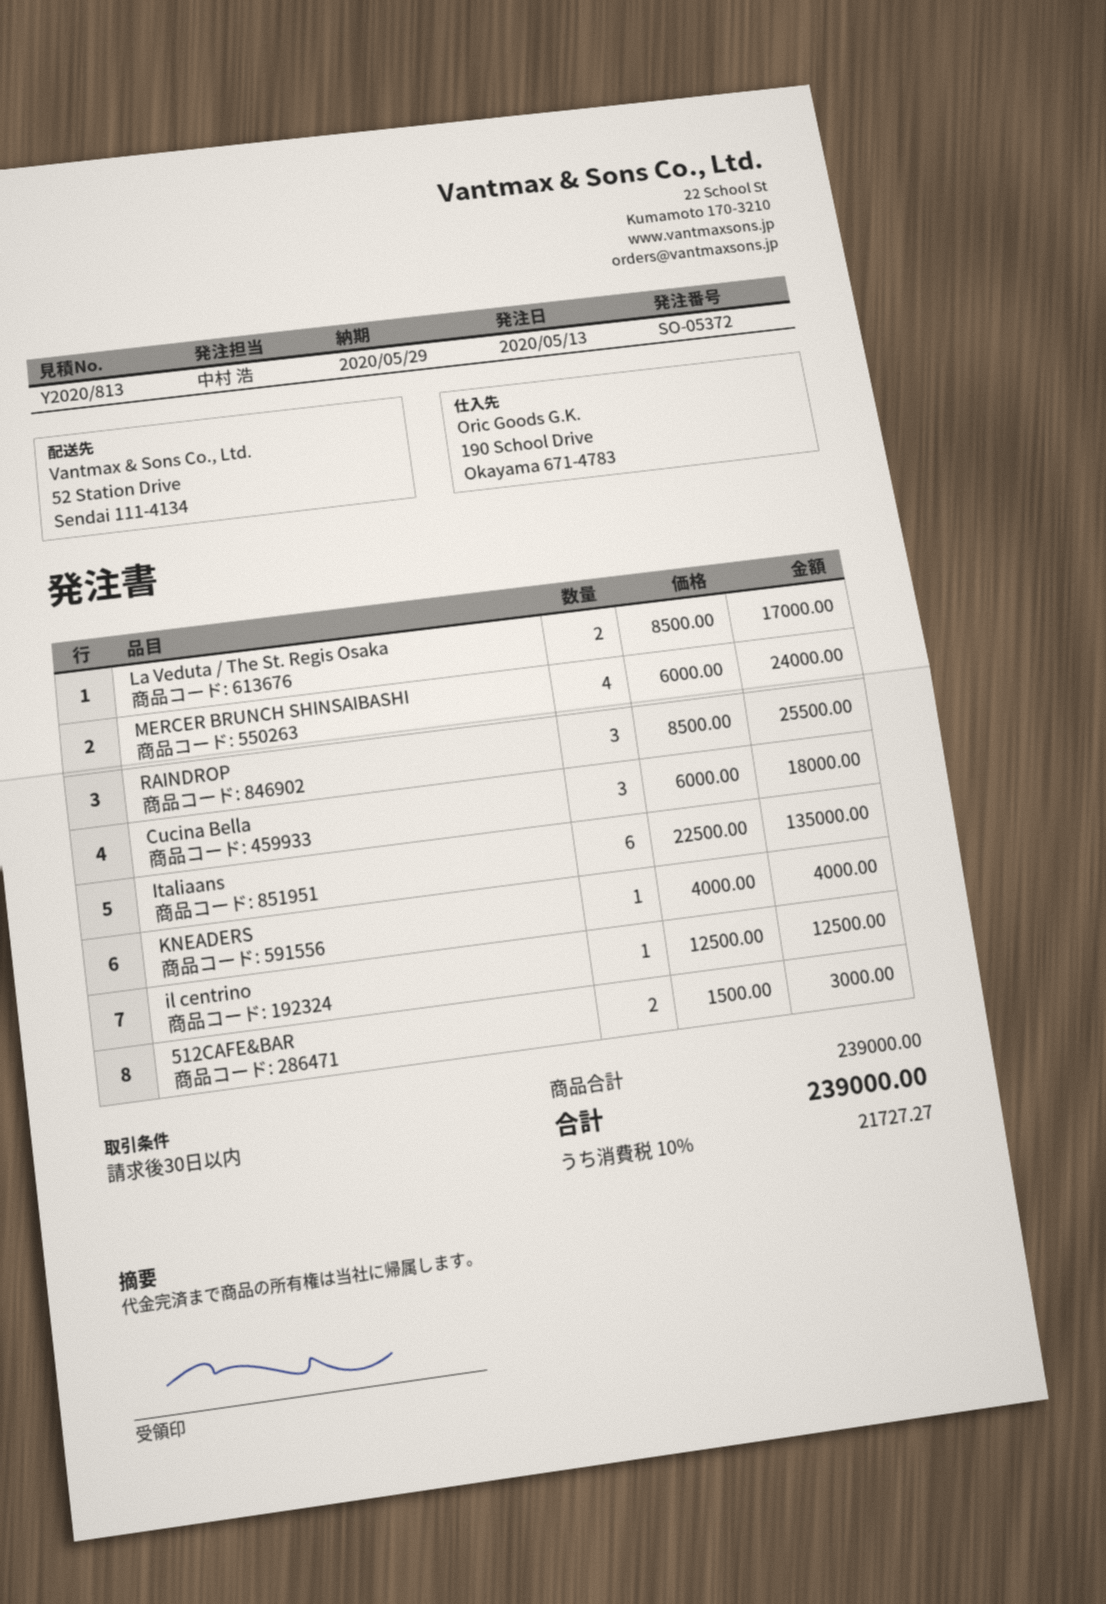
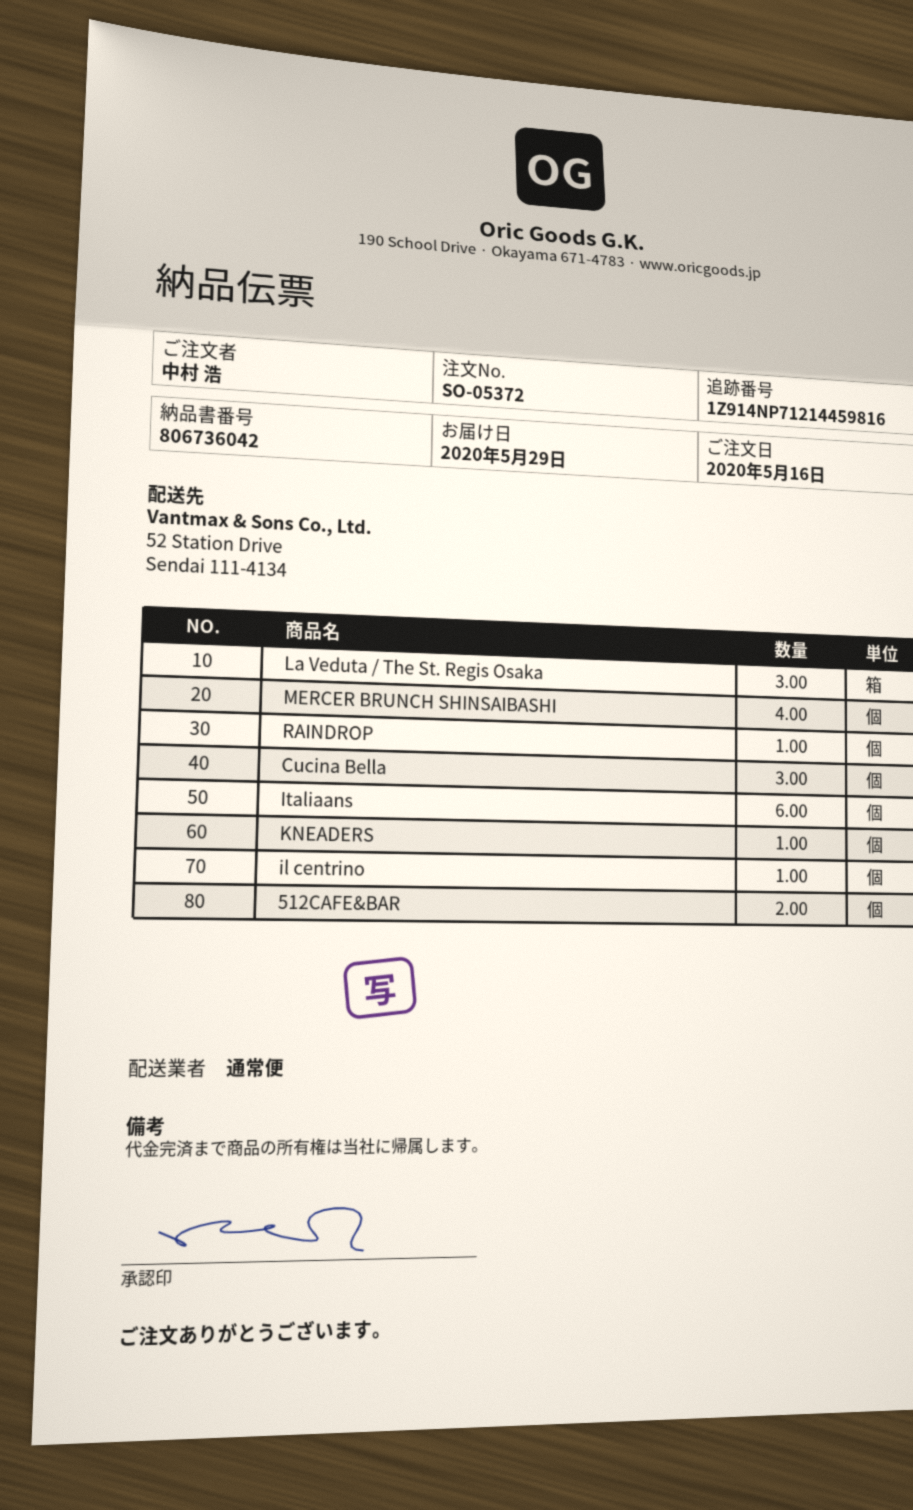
order date: 2020-05-13 -> 2020-05-16
La Veduta / The St. Regis Osaka: 2 -> 3
RAINDROP: 3 -> 1

